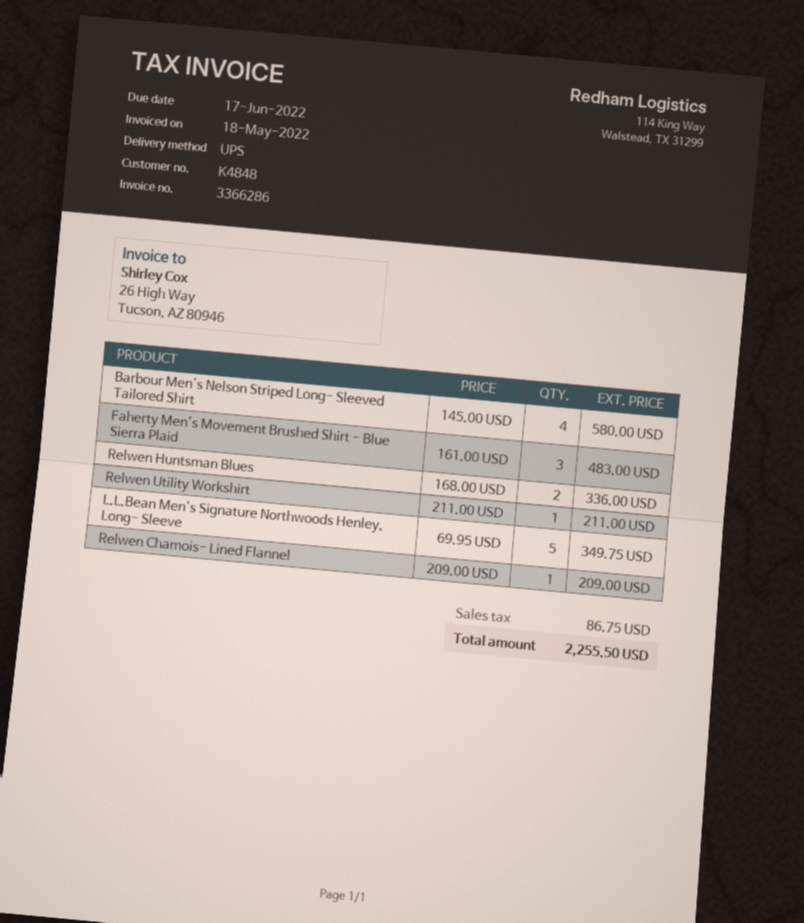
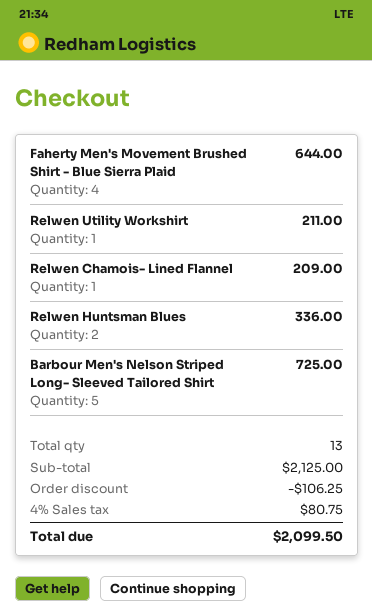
Barbour Men's Nelson Striped Long- Sleeved Tailored Shirt: 4 for 580.00 -> 5 for 725.00
Faherty Men's Movement Brushed Shirt - Blue Sierra Plaid: 3 for 483.00 -> 4 for 644.00
L.L.Bean Men's Signature Northwoods Henley, Long- Sleeve: 5 for 349.75 -> none
discount: none -> 106.25
tax: 86.75 -> 80.75
total: 2255.50 -> 2099.50

